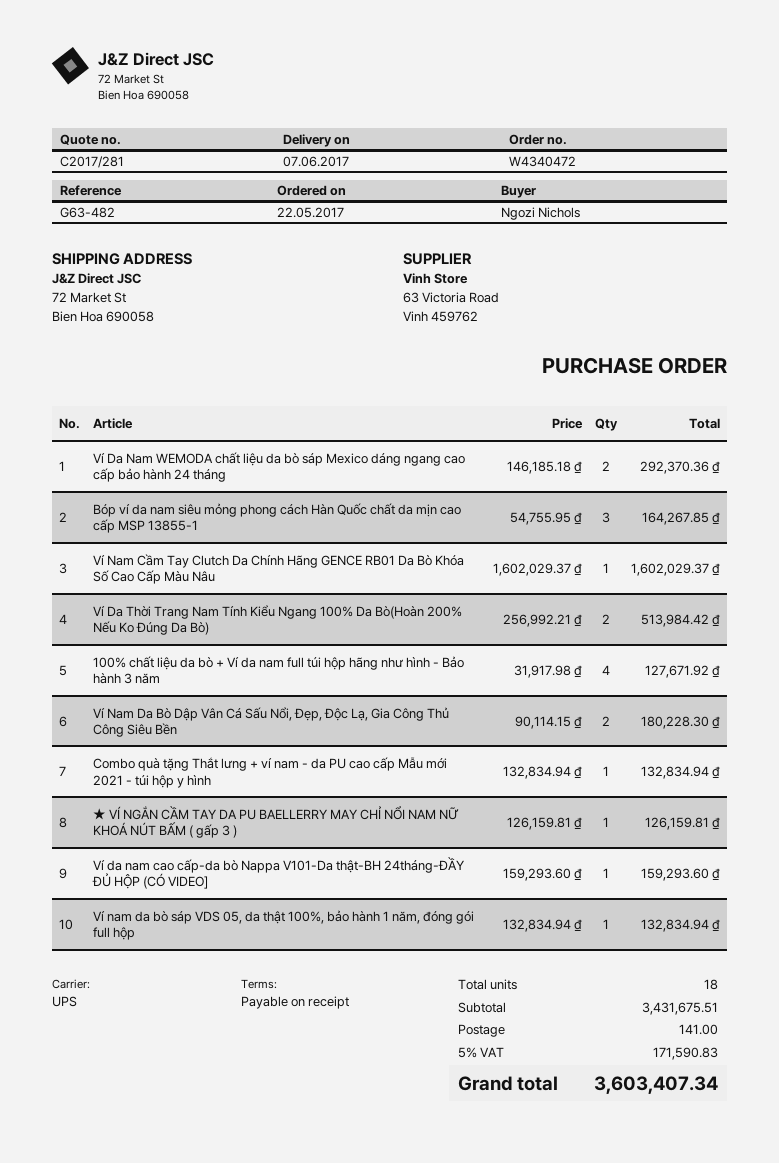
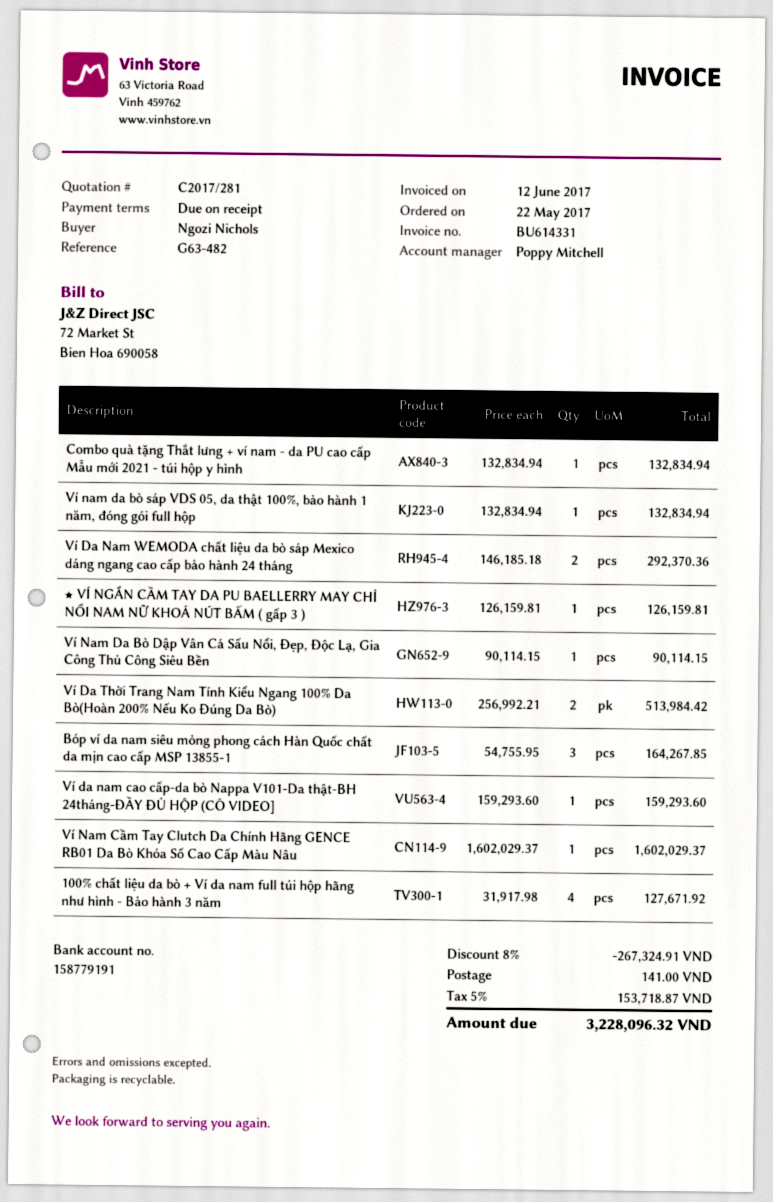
Ví Nam Da Bò Dập Vân Cá Sấu Nổi, Đẹp, Độc Lạ, Gia Công Thủ Công Siêu Bền: 2 x 90114.15 = 180228.30 -> 1 x 90114.15 = 90114.15
discount: none -> 8% = 267324.91
tax: 5% = 171590.83 -> 5% = 153718.87
total: 3603407.34 -> 3228096.32

